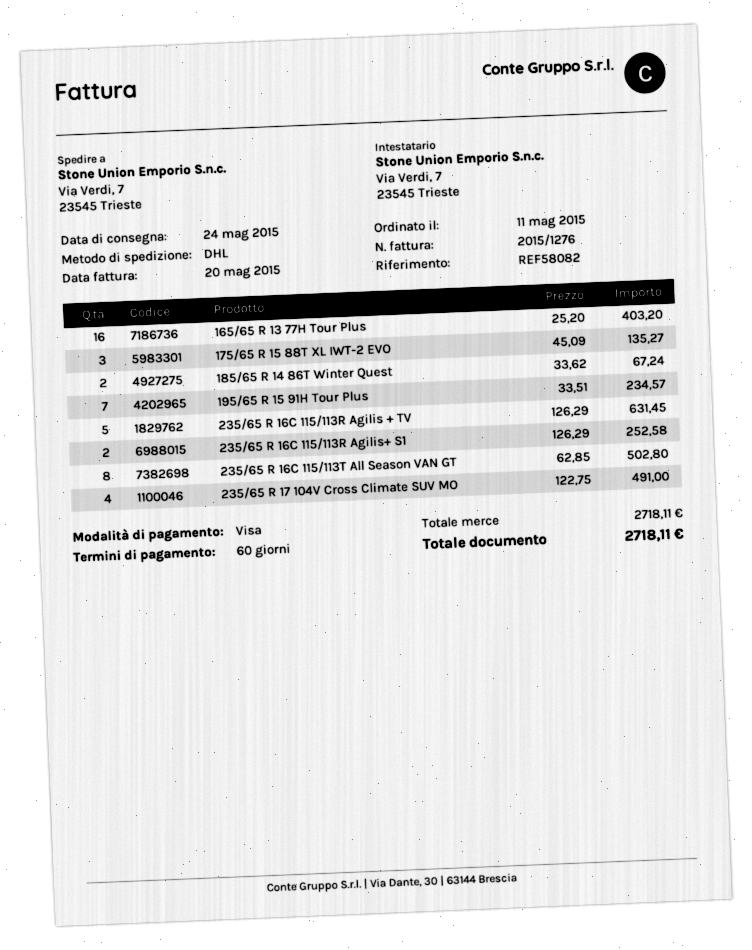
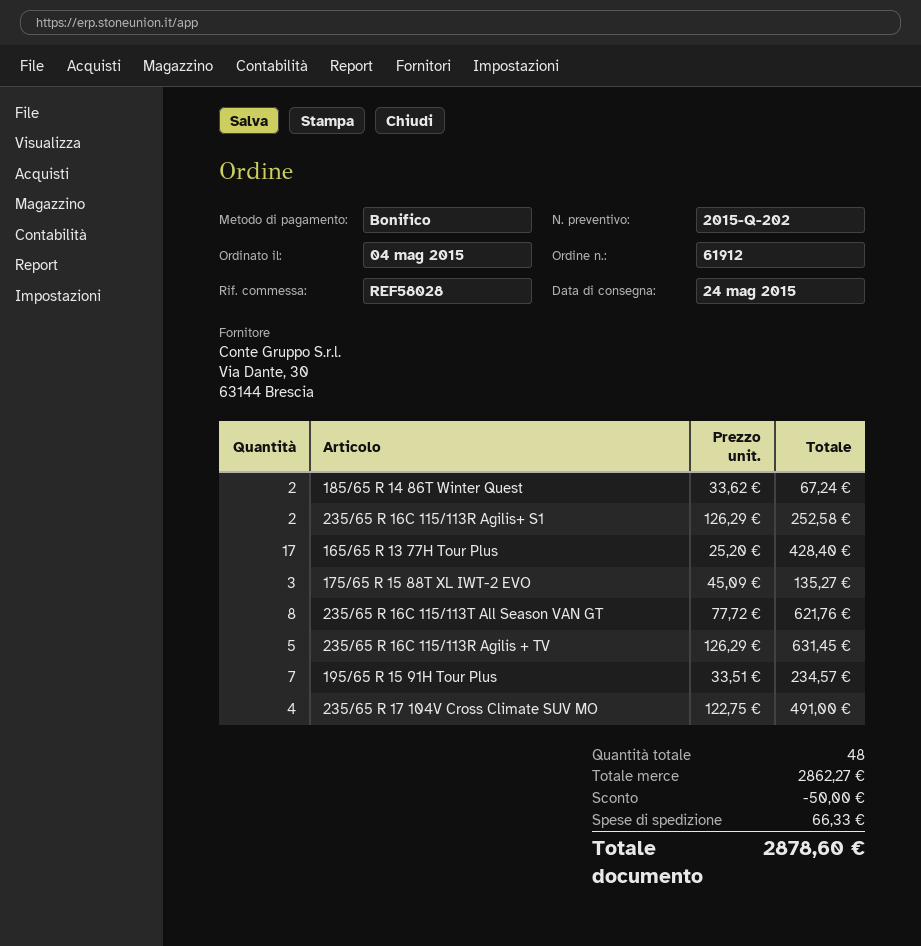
order date: 2015-05-11 -> 2015-05-04
reference: REF58082 -> REF58028
payment method: Visa -> bank transfer
165/65 R 13 77H Tour Plus: 16 x 25.20 = 403.20 -> 17 x 25.20 = 428.40
235/65 R 16C 115/113T All Season VAN GT: 8 x 62.85 = 502.80 -> 8 x 77.72 = 621.76
subtotal: 2718.11 -> 2862.27
discount: none -> 50.00
shipping: none -> 66.33
total: 2718.11 -> 2878.60

